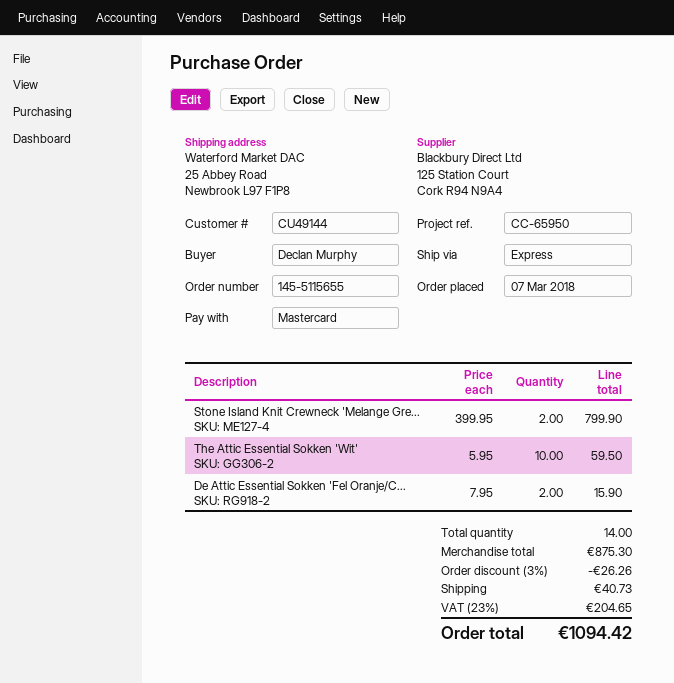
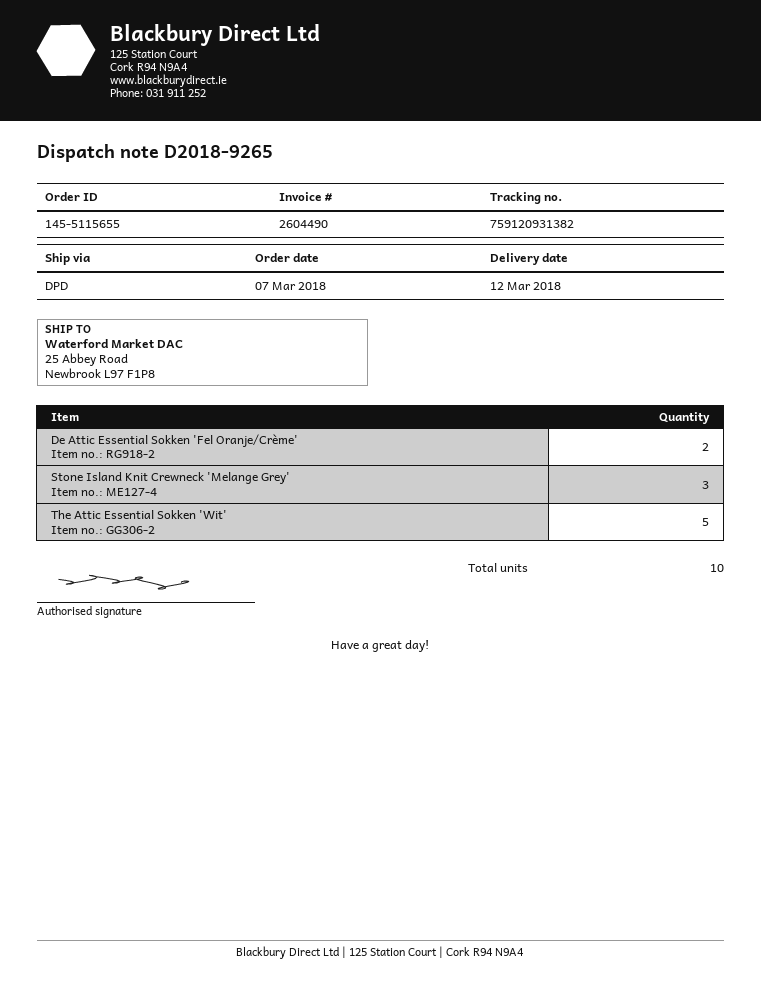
shipping method: express -> DPD
Stone Island Knit Crewneck 'Melange Gre...: 2 -> 3
The Attic Essential Sokken 'Wit': 10 -> 5
total quantity: 14 -> 10

